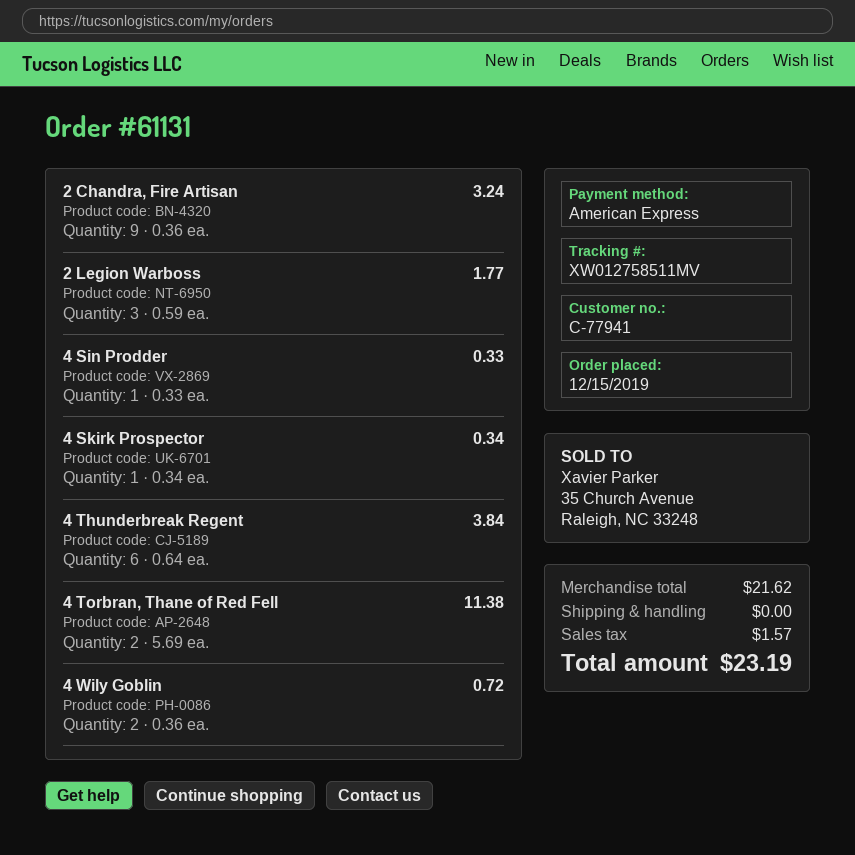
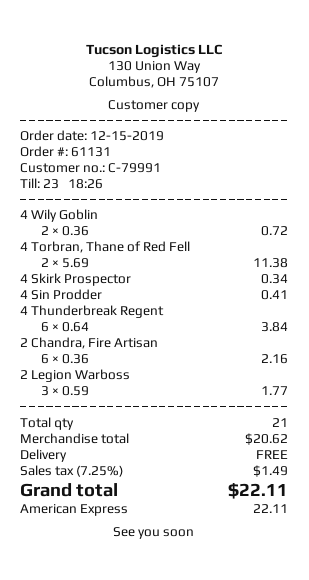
customer number: C-77941 -> C-79991
2 Chandra, Fire Artisan: 9 x 0.36 = 3.24 -> 6 x 0.36 = 2.16
4 Sin Prodder: 1 x 0.33 = 0.33 -> 1 x 0.41 = 0.41
subtotal: 21.62 -> 20.62
tax: 1.57 -> 1.49
total: 23.19 -> 22.11

